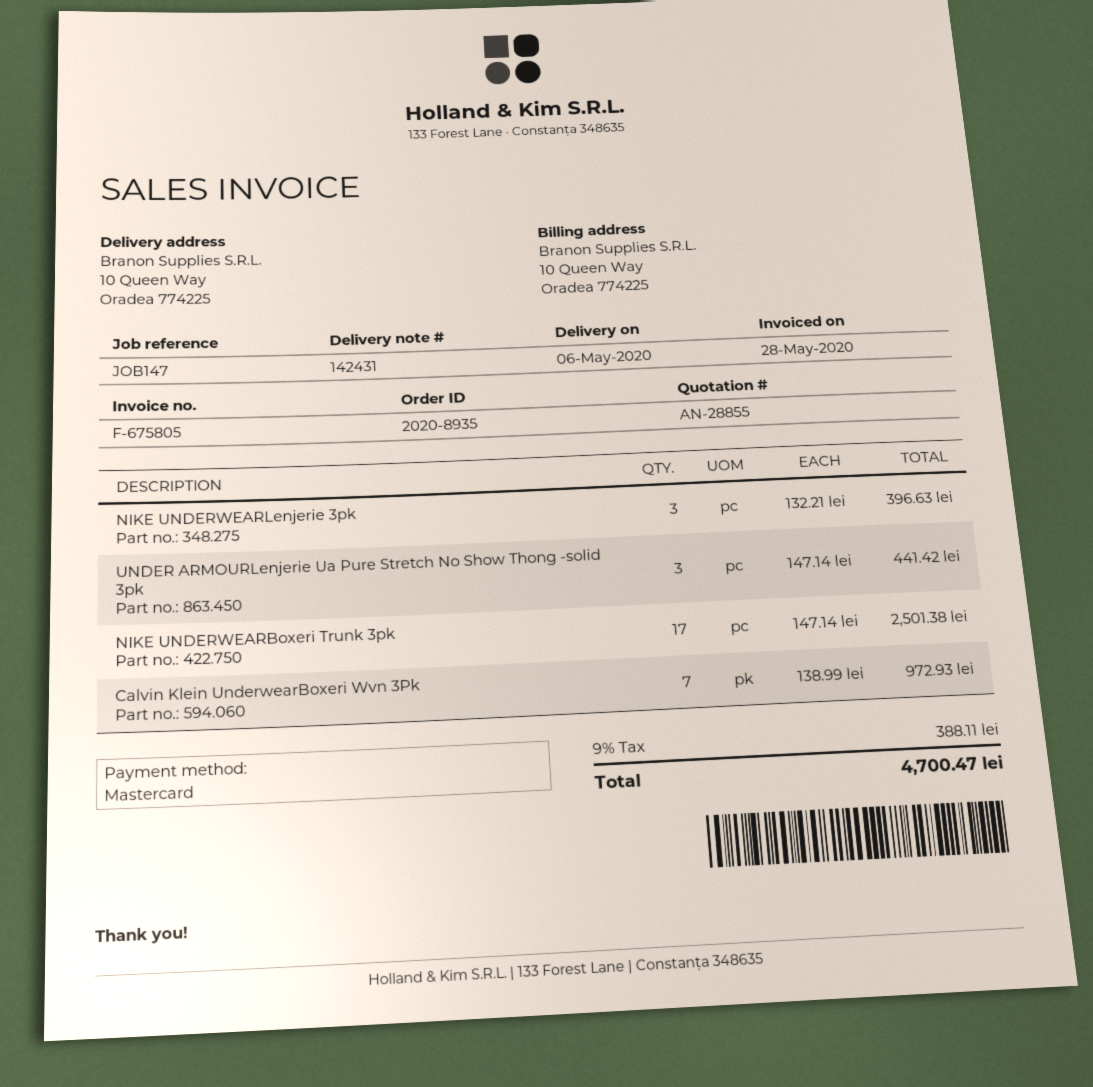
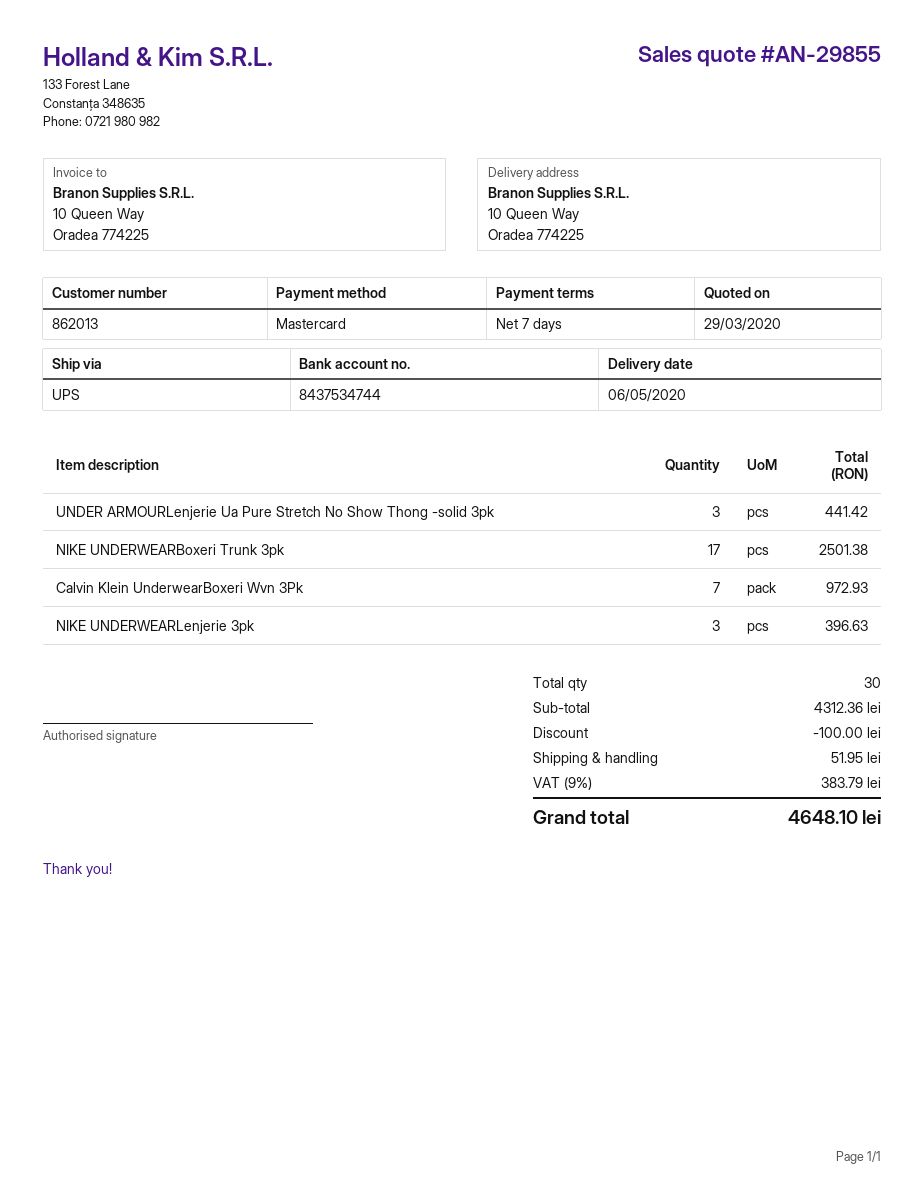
quote number: AN-28855 -> AN-29855
discount: none -> 100.00
shipping: none -> 51.95
tax: 9% = 388.11 -> 9% = 383.79
total: 4700.47 -> 4648.10

